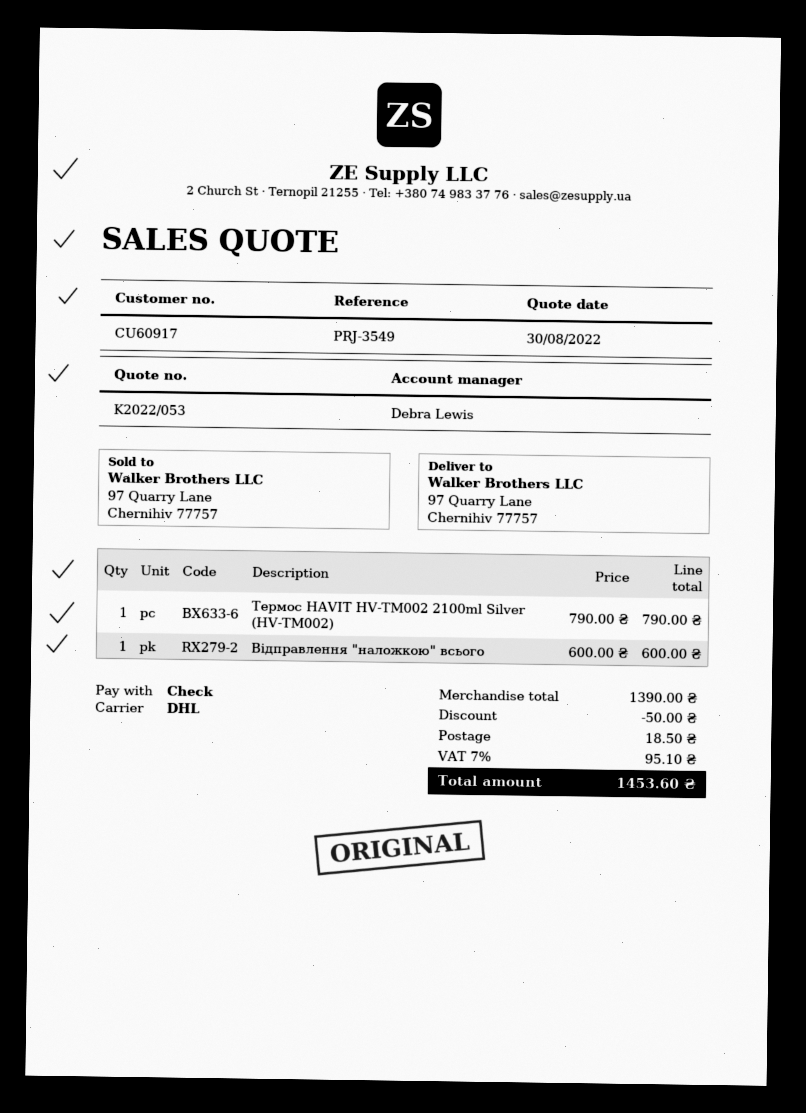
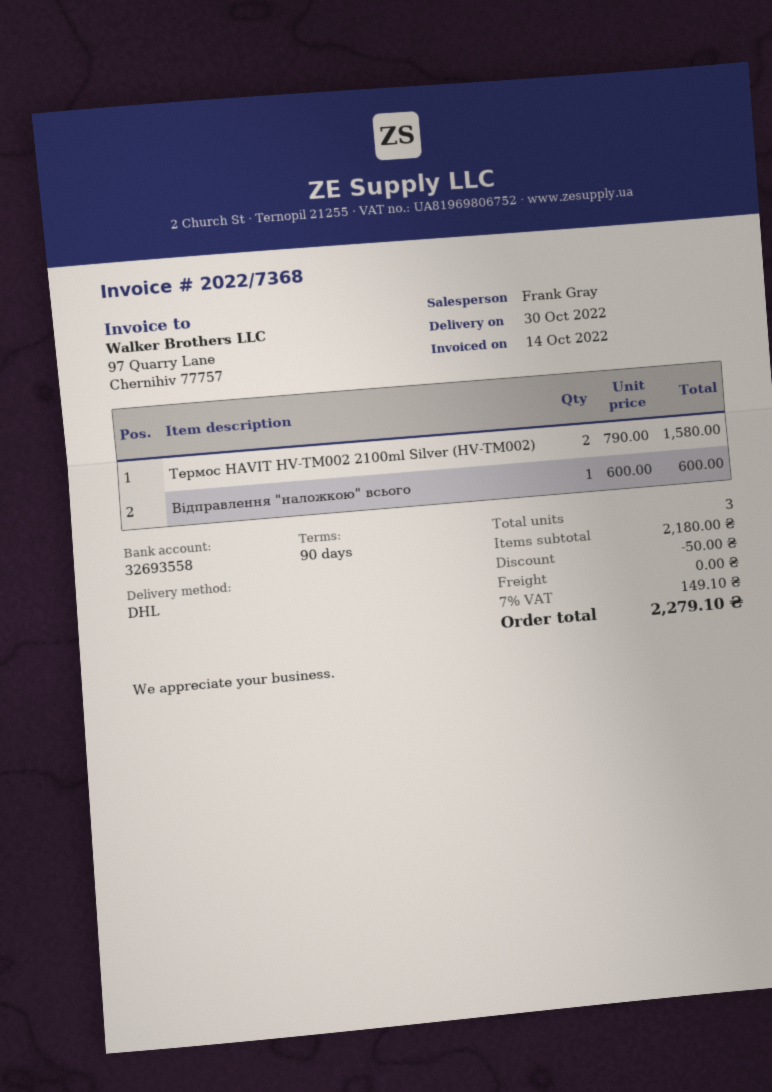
sales rep: Debra Lewis -> Frank Gray
Термос HAVIT HV-TM002 2100ml Silver (HV-TM002): 1 x 790.00 = 790.00 -> 2 x 790.00 = 1580.00
subtotal: 1390.00 -> 2180.00
shipping: 18.50 -> 0.00
tax: 7% = 95.10 -> 7% = 149.10
total: 1453.60 -> 2279.10

